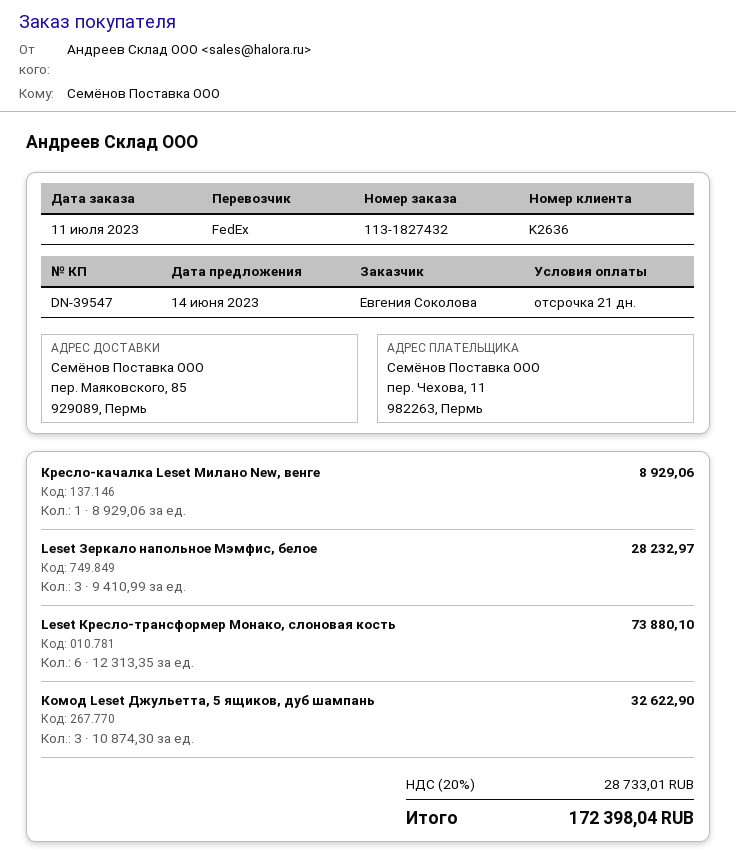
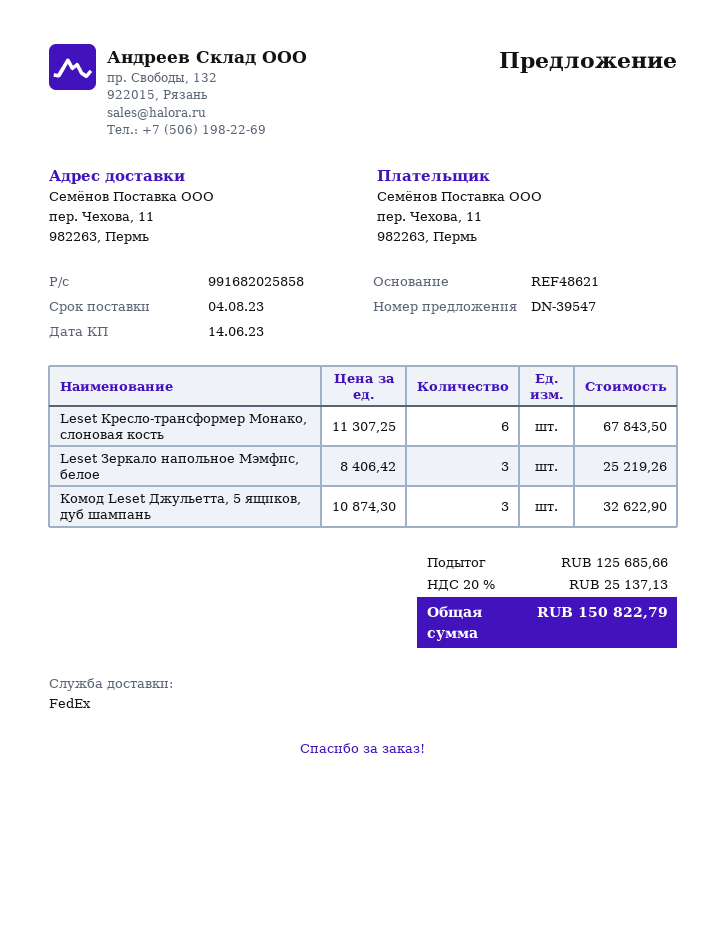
ship to: пер. Маяковского, 85, 929089, Пермь -> пер. Чехова, 11, 982263, Пермь
Кресло-качалка Leset Милано New, венге: 1 x 8929.06 = 8929.06 -> none
Leset Зеркало напольное Мэмфис, белое: 3 x 9410.99 = 28232.97 -> 3 x 8406.42 = 25219.26
Leset Кресло-трансформер Монако, слоновая кость: 6 x 12313.35 = 73880.10 -> 6 x 11307.25 = 67843.50
tax: 20% = 28733.01 -> 20% = 25137.13
total: 172398.04 -> 150822.79

